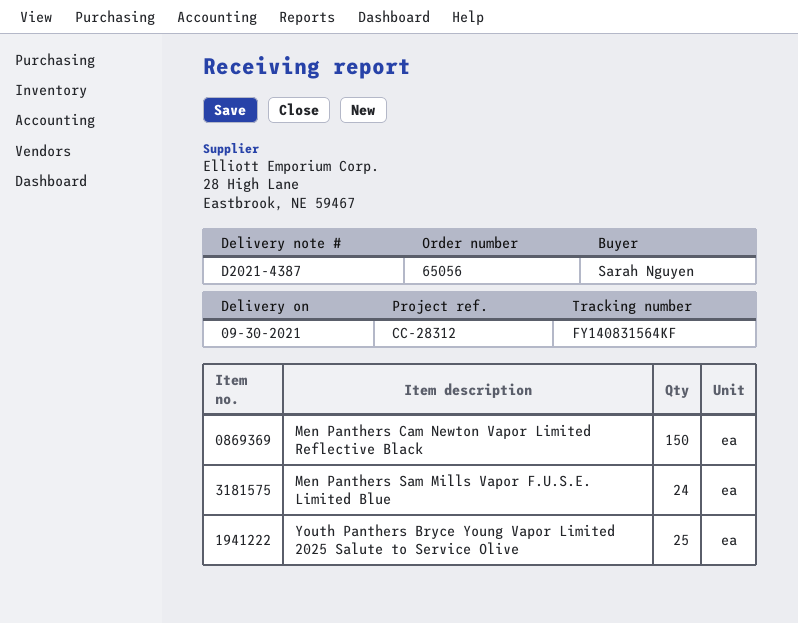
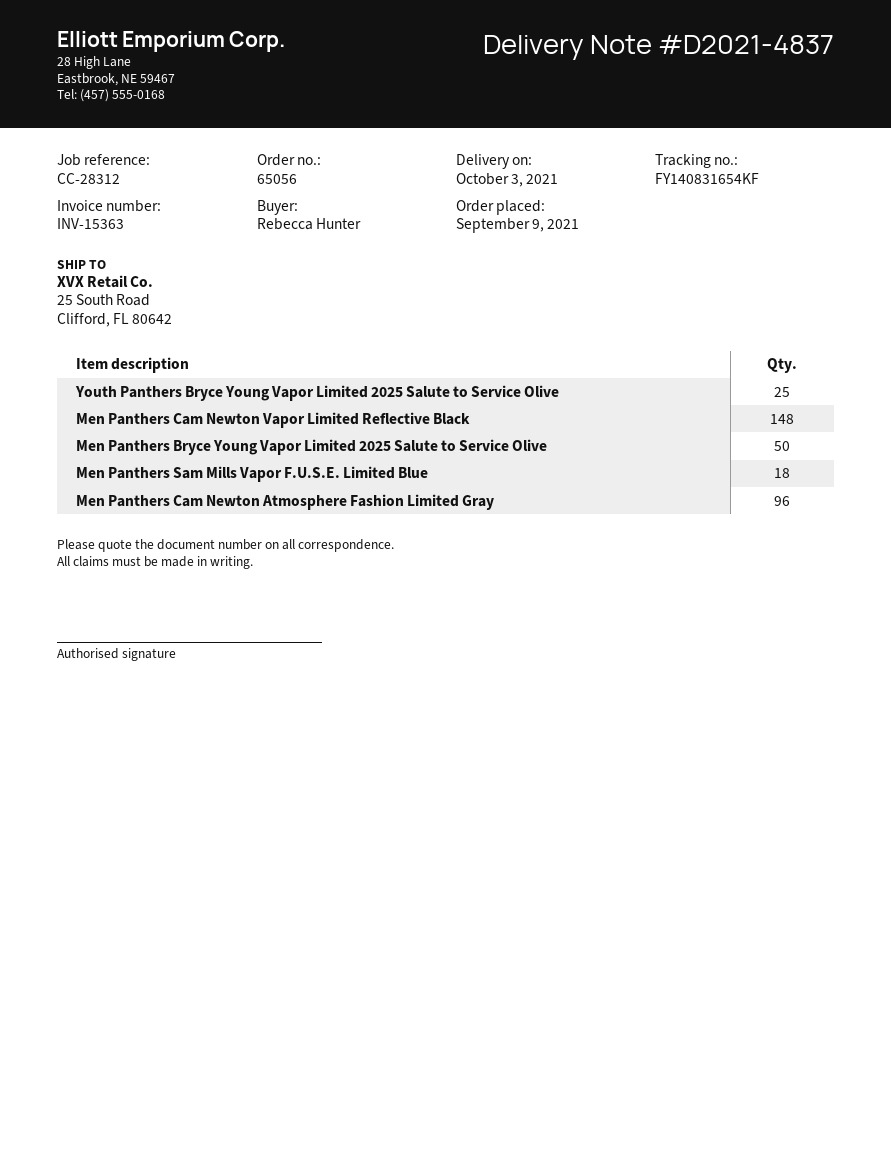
delivery note number: D2021-4387 -> D2021-4837
delivery date: 2021-09-30 -> 2021-10-03
ordered by: Sarah Nguyen -> Rebecca Hunter
tracking number: FY140831564KF -> FY140831654KF
Men Panthers Cam Newton Vapor Limited Reflective Black: 150 -> 148
Men Panthers Sam Mills Vapor F.U.S.E. Limited Blue: 24 -> 18
Men Panthers Bryce Young Vapor Limited 2025 Salute to Service Olive: none -> 50
Men Panthers Cam Newton Atmosphere Fashion Limited Gray: none -> 96

